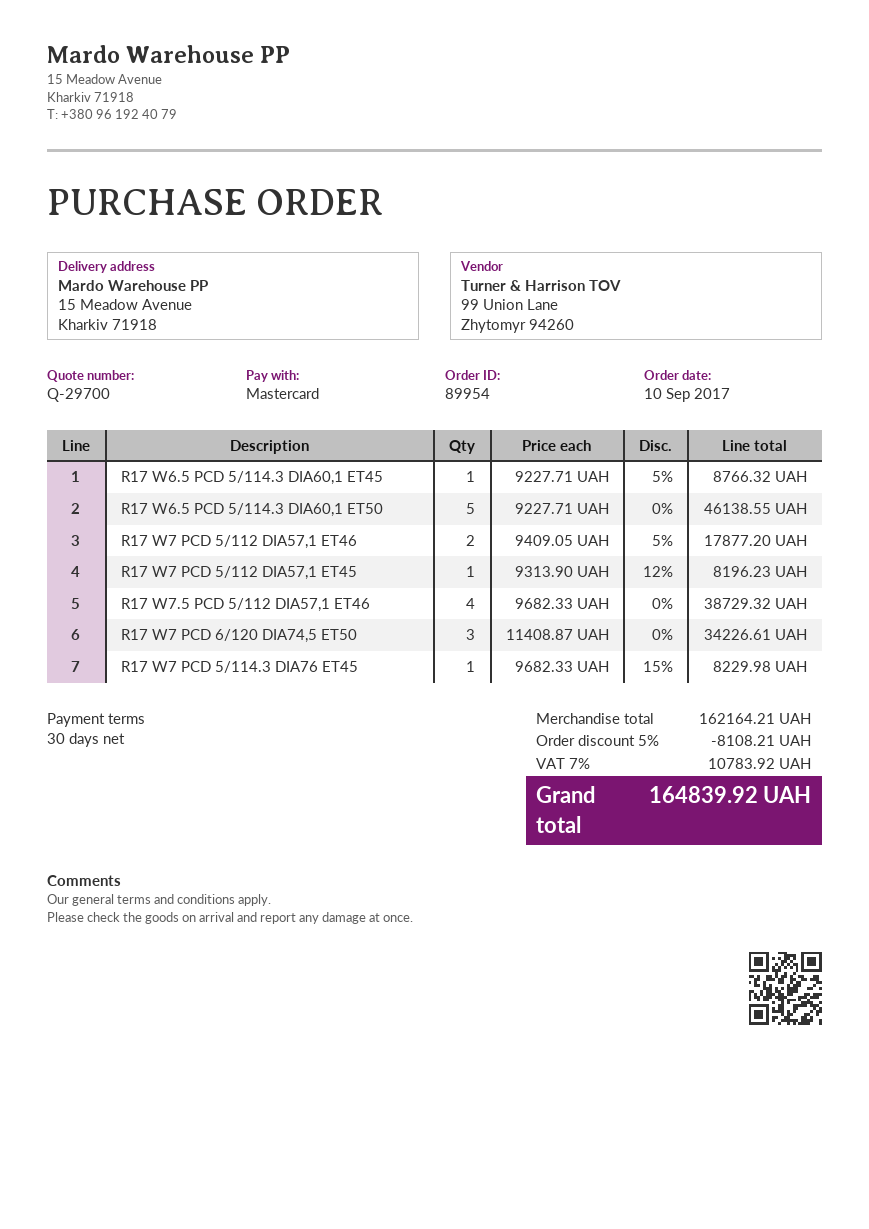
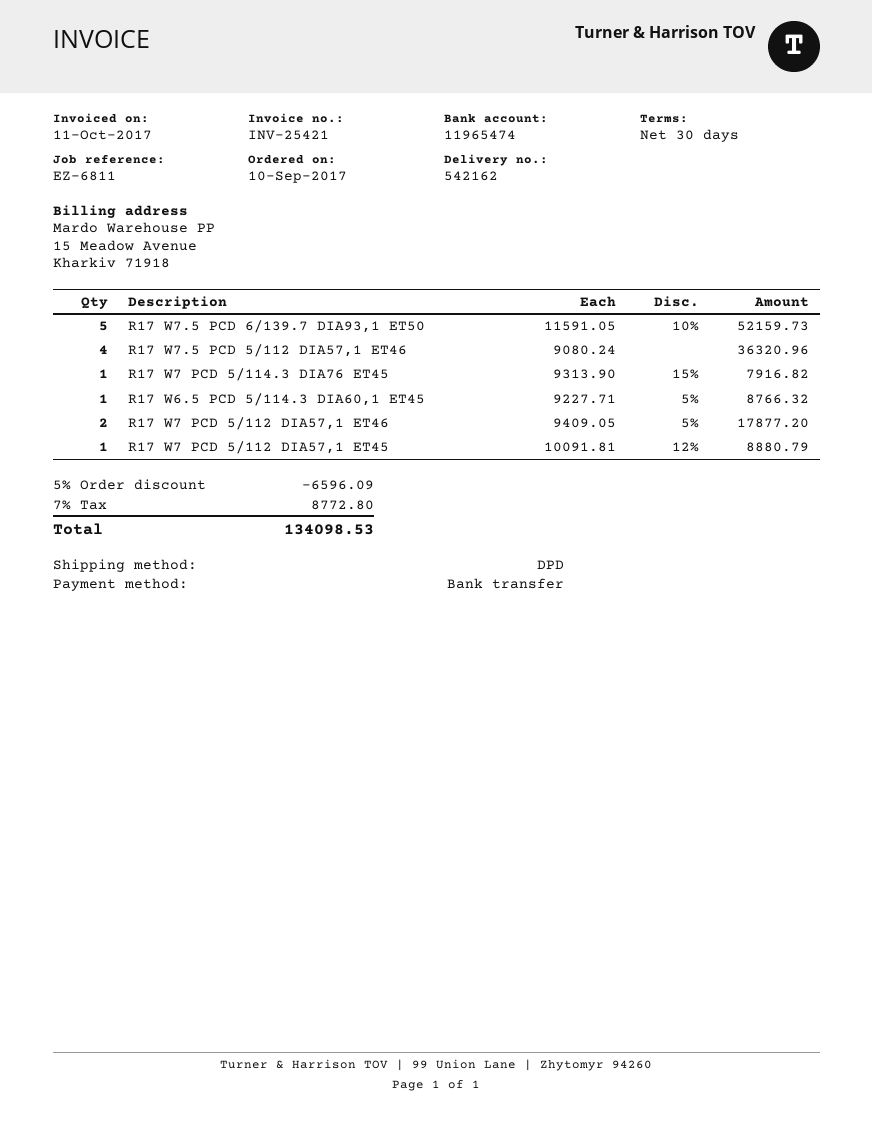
payment method: Mastercard -> bank transfer
R17 W6.5 PCD 5/114.3 DIA60,1 ET50: 5 x 9227.71 = 46138.55 -> none
R17 W7 PCD 5/112 DIA57,1 ET45: 1 x 9313.90 - 12% = 8196.23 -> 1 x 10091.81 - 12% = 8880.79
R17 W7.5 PCD 5/112 DIA57,1 ET46: 4 x 9682.33 = 38729.32 -> 4 x 9080.24 = 36320.96
R17 W7 PCD 6/120 DIA74,5 ET50: 3 x 11408.87 = 34226.61 -> none
R17 W7 PCD 5/114.3 DIA76 ET45: 1 x 9682.33 - 15% = 8229.98 -> 1 x 9313.90 - 15% = 7916.82
R17 W7.5 PCD 6/139.7 DIA93,1 ET50: none -> 5 x 11591.05 - 10% = 52159.73
discount: 5% = 8108.21 -> 5% = 6596.09
tax: 7% = 10783.92 -> 7% = 8772.80
total: 164839.92 -> 134098.53

